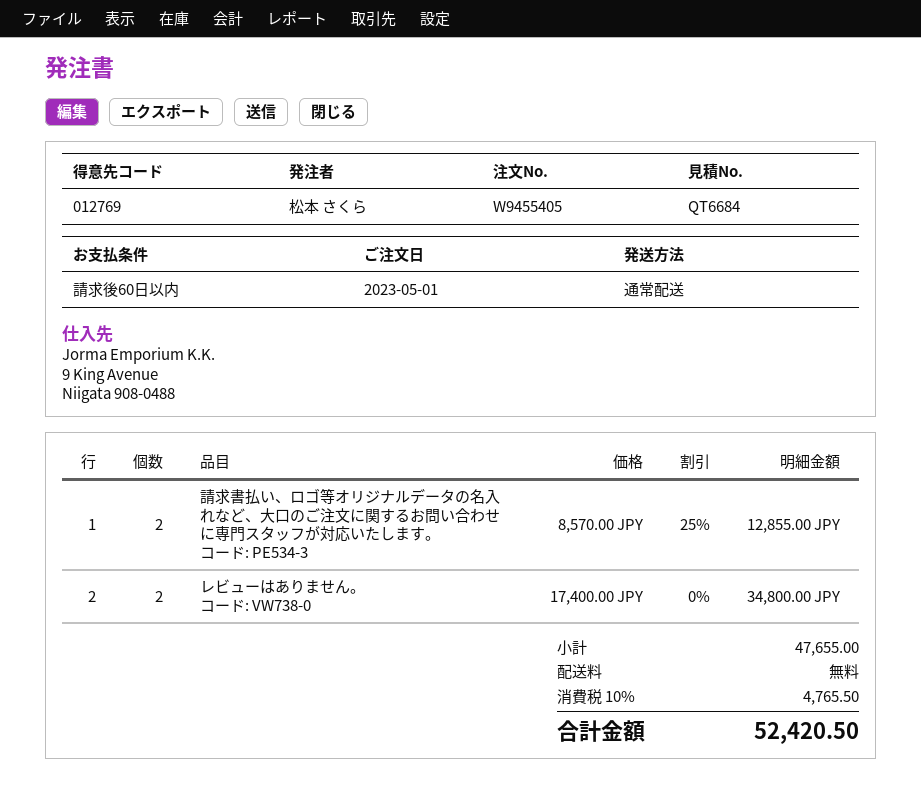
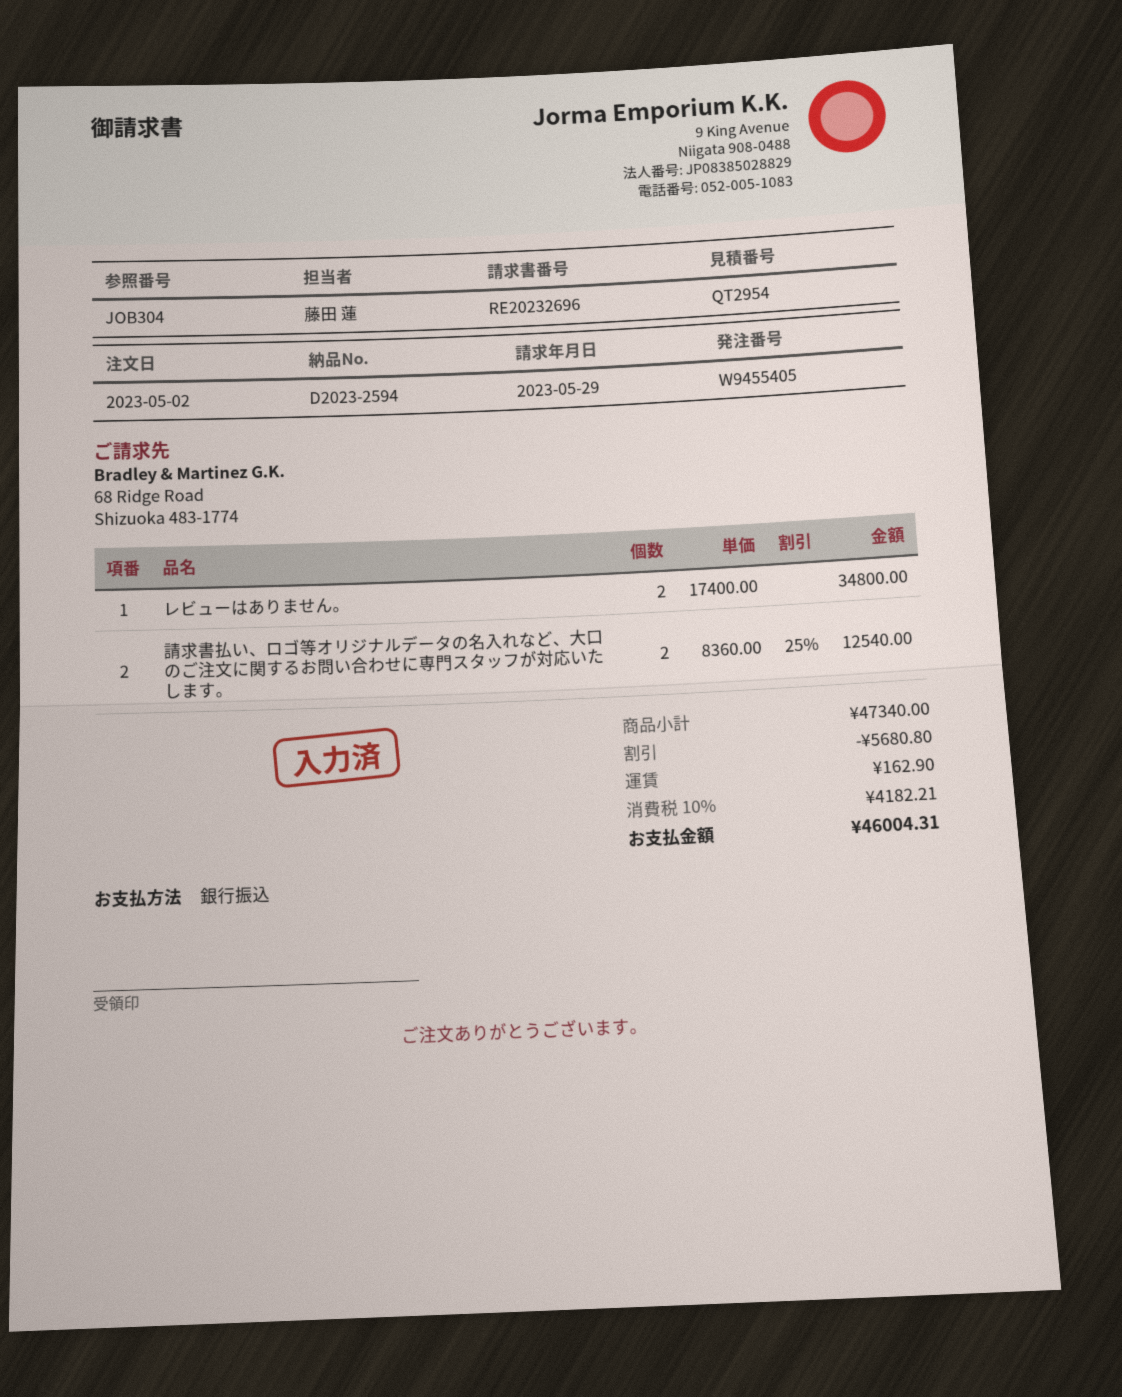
quote number: QT6684 -> QT2954
order date: 2023-05-01 -> 2023-05-02
請求書払い、ロゴ等オリジナルデータの名入れなど、大口のご注文に関するお問い合わせに専門スタッフが対応いたします。: 2 x 8570.00 - 25% = 12855.00 -> 2 x 8360.00 - 25% = 12540.00
subtotal: 47655.00 -> 47340.00
discount: none -> 5680.80
shipping: 0.00 -> 162.90
tax: 10% = 4765.50 -> 10% = 4182.21
total: 52420.50 -> 46004.31

